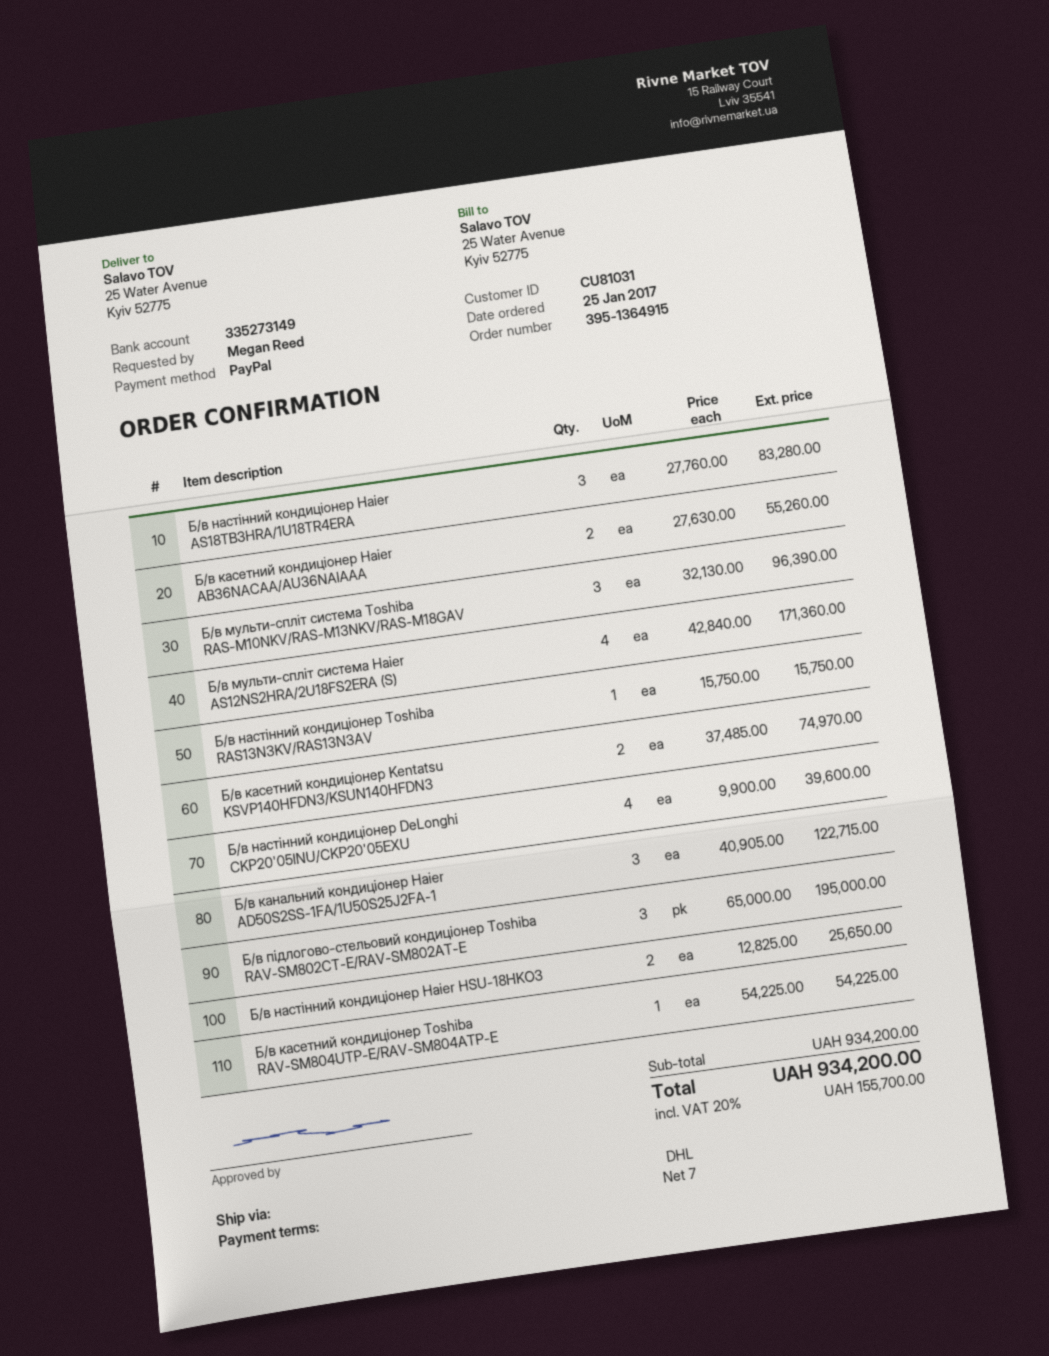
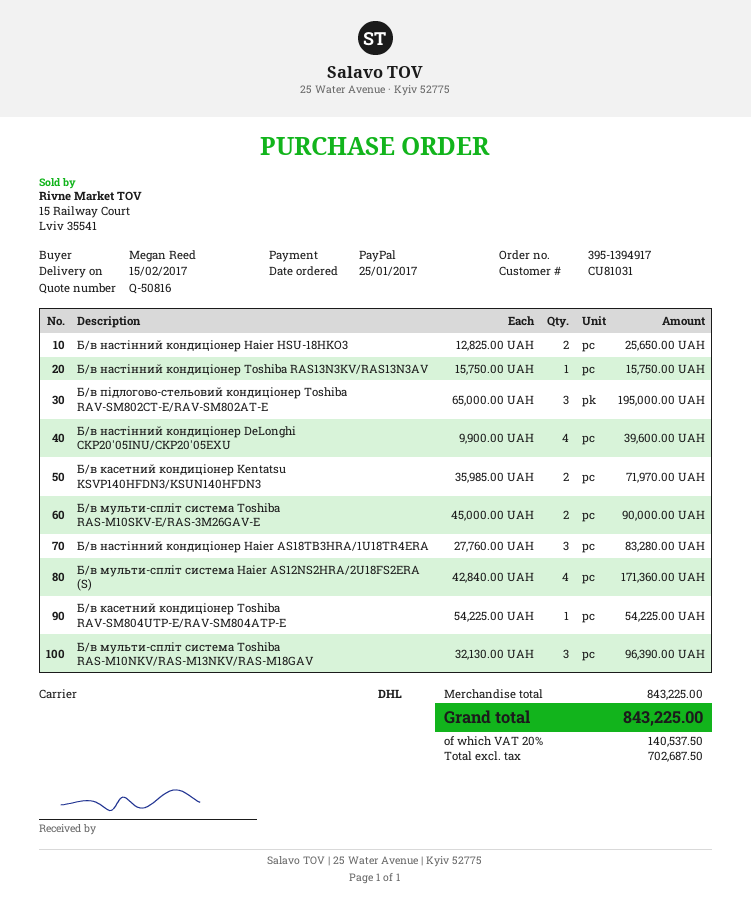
order number: 395-1364915 -> 395-1394917
Б/в касетний кондиціонер Haier AB36NACAA/AU36NAIAAA: 2 x 27630.00 = 55260.00 -> none
Б/в касетний кондиціонер Kentatsu KSVP140HFDN3/KSUN140HFDN3: 2 x 37485.00 = 74970.00 -> 2 x 35985.00 = 71970.00
Б/в канальний кондиціонер Haier AD50S2SS-1FA/1U50S25J2FA-1: 3 x 40905.00 = 122715.00 -> none
Б/в мульти-спліт система Toshiba RAS-M10SKV-E/RAS-3M26GAV-E: none -> 2 x 45000.00 = 90000.00
subtotal: 934200.00 -> 843225.00
tax: 20% = 155700.00 -> 20% = 140537.50
total: 934200.00 -> 843225.00

